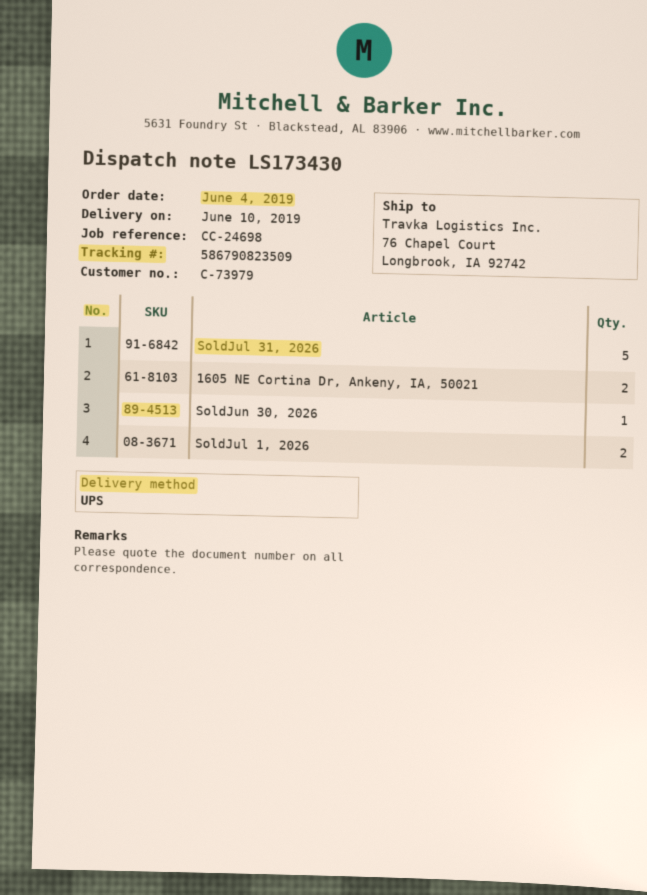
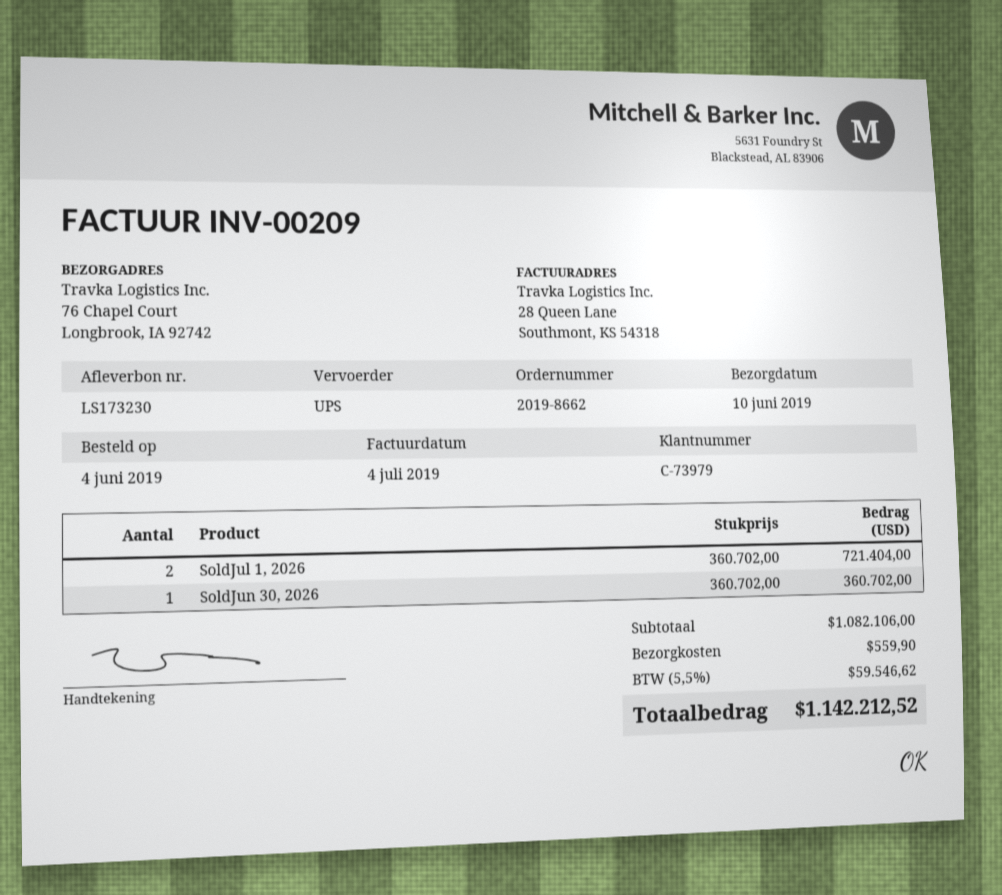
delivery note number: LS173430 -> LS173230
SoldJul 31, 2026: 5 -> none
1605 NE Cortina Dr, Ankeny, IA, 50021: 2 -> none

